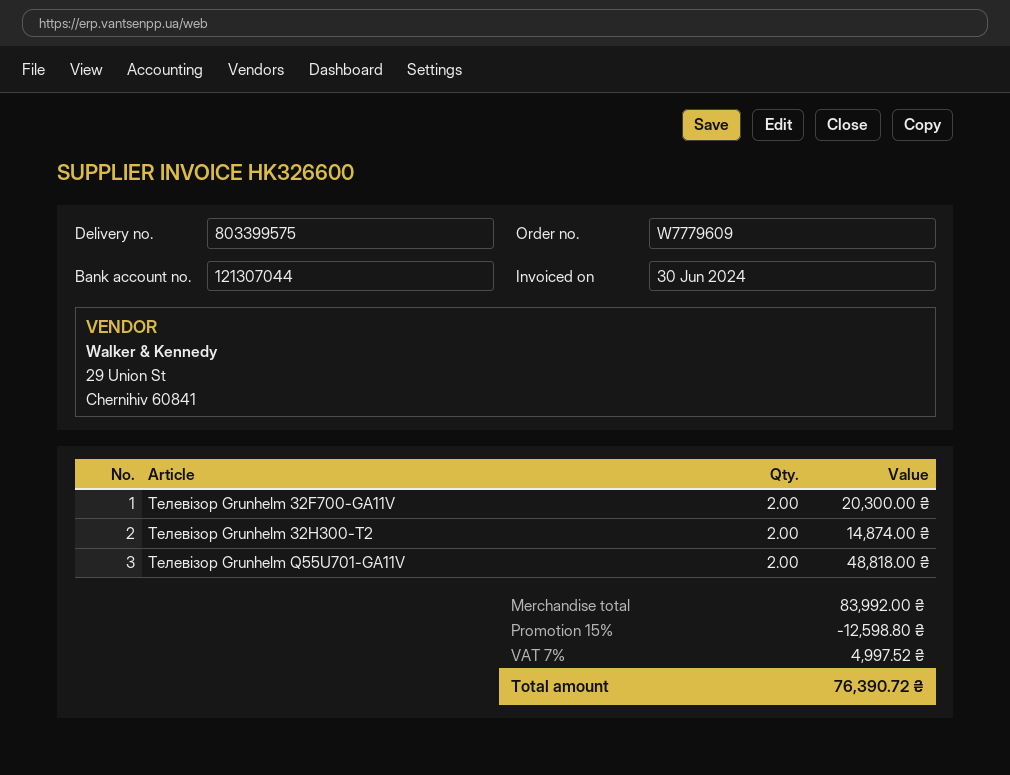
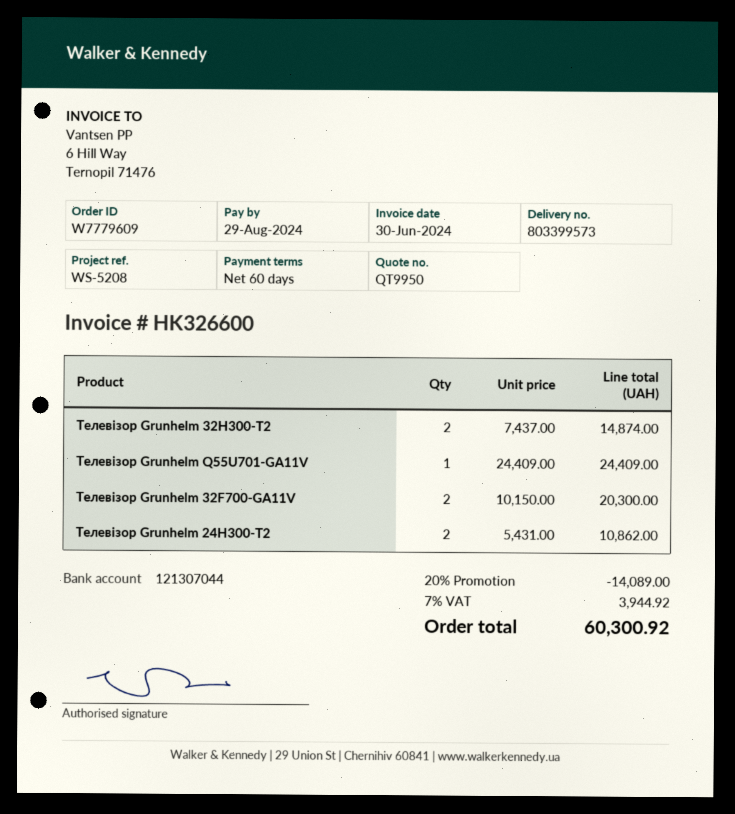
delivery note number: 803399575 -> 803399573
Телевізор Grunhelm Q55U701-GA11V: 2 for 48818.00 -> 1 for 24409.00
Телевізор Grunhelm 24H300-T2: none -> 2 for 10862.00
discount: 15% = 12598.80 -> 20% = 14089.00
tax: 7% = 4997.52 -> 7% = 3944.92
total: 76390.72 -> 60300.92

